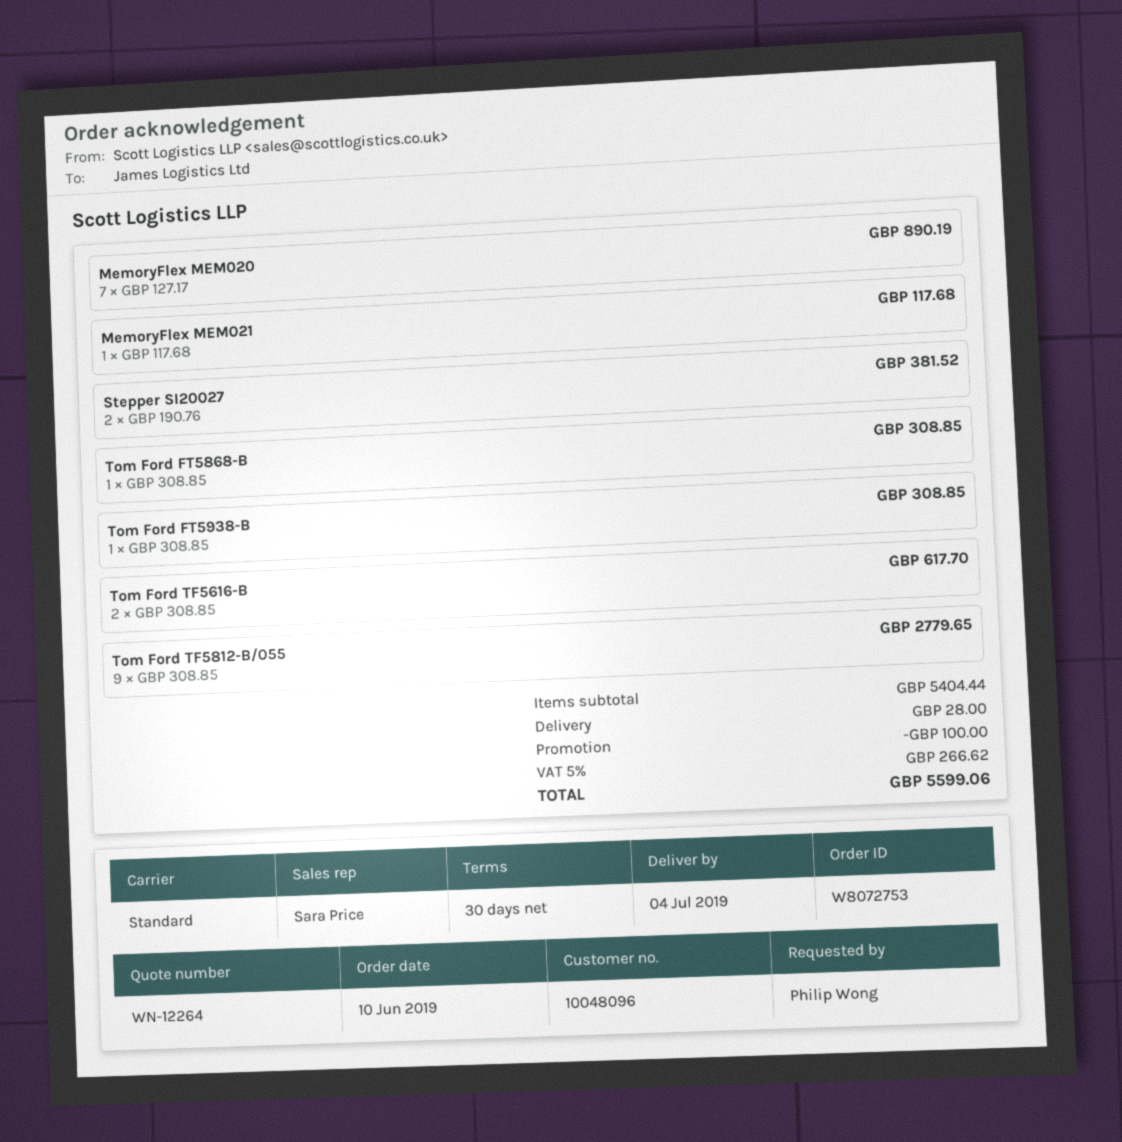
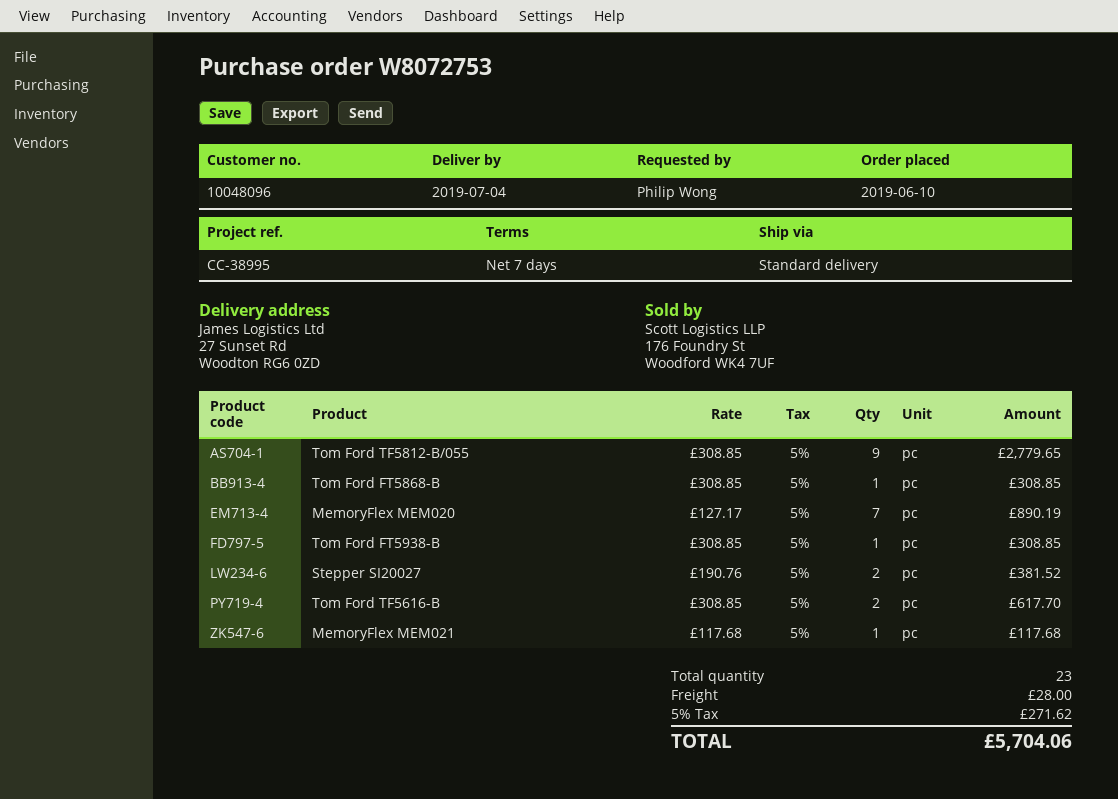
payment terms: 30 days -> 7 days
discount: 100.00 -> none
tax: 5% = 266.62 -> 5% = 271.62
total: 5599.06 -> 5704.06

